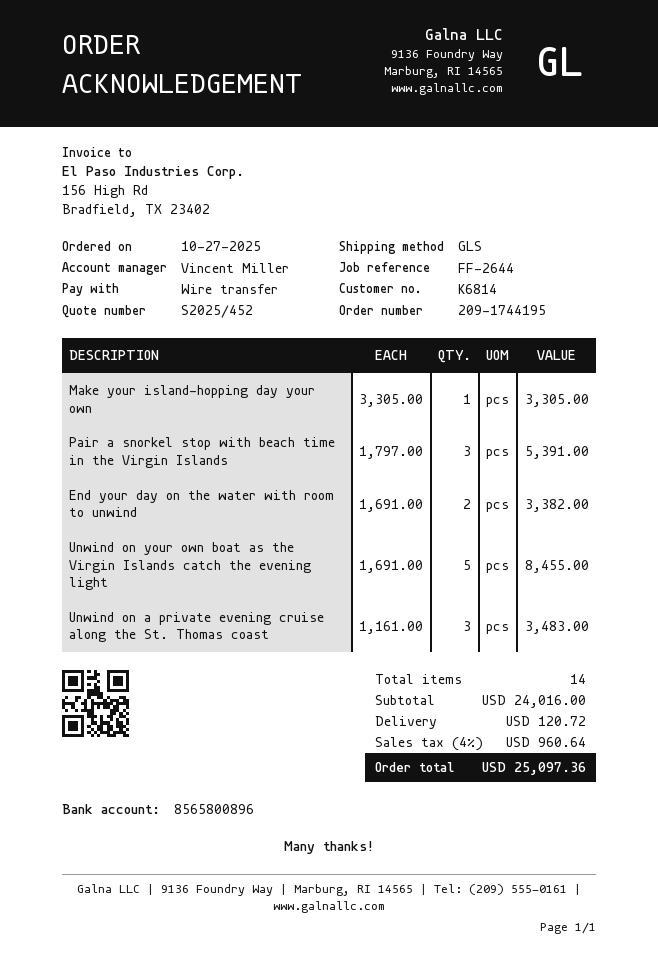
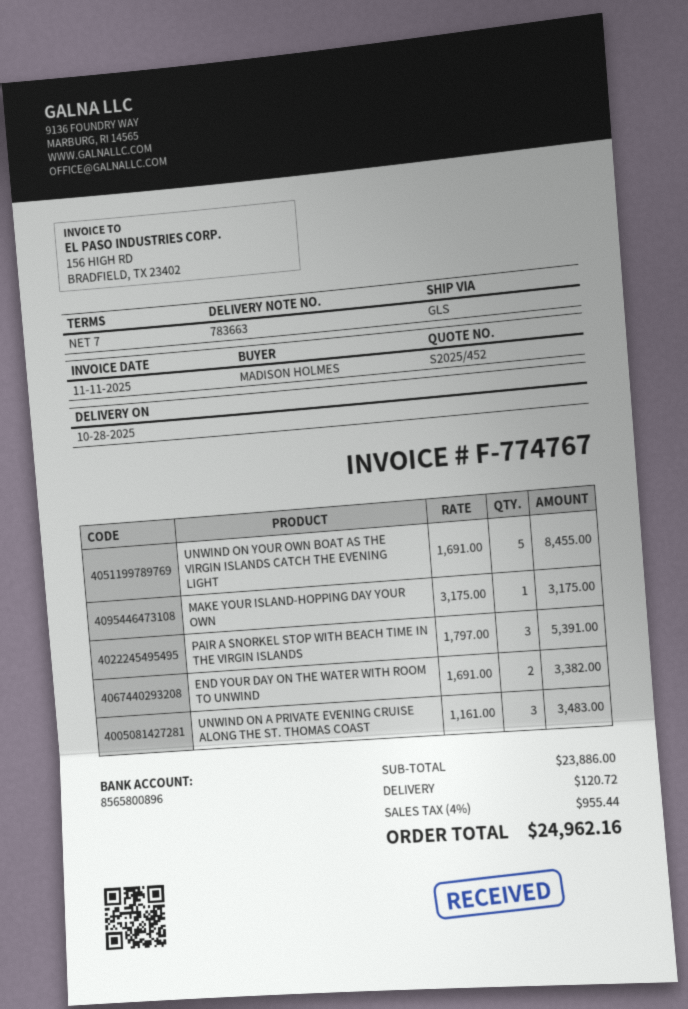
Make your island-hopping day your own: 1 x 3305.00 = 3305.00 -> 1 x 3175.00 = 3175.00
subtotal: 24016.00 -> 23886.00
tax: 4% = 960.64 -> 4% = 955.44
total: 25097.36 -> 24962.16

